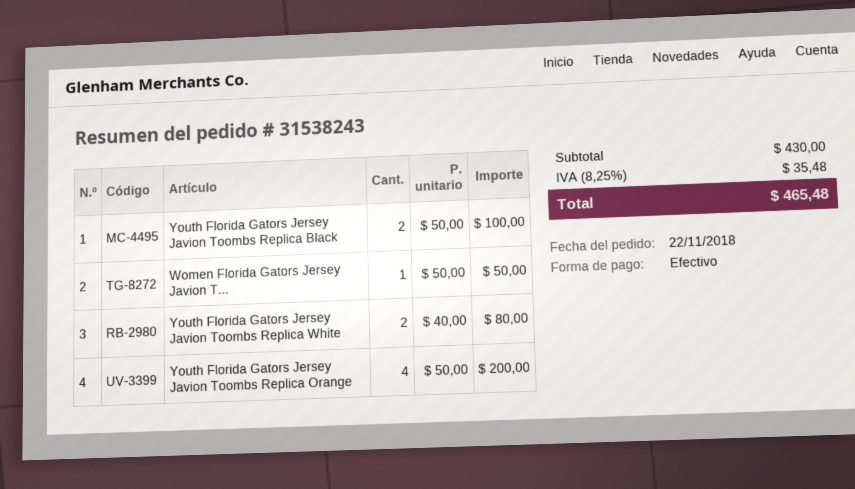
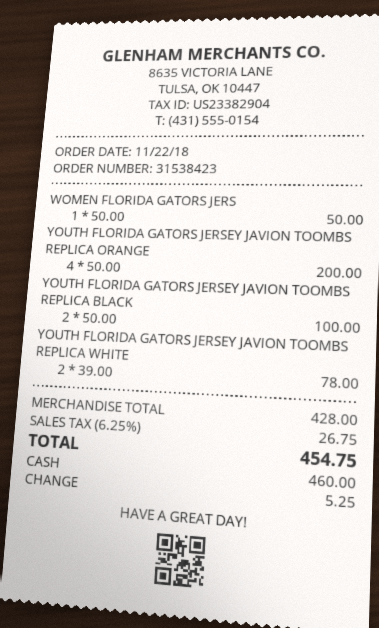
order number: 31538243 -> 31538423
Youth Florida Gators Jersey Javion Toombs Replica White: 2 x 40.00 = 80.00 -> 2 x 39.00 = 78.00
subtotal: 430.00 -> 428.00
tax: 8.25% = 35.48 -> 6.25% = 26.75
total: 465.48 -> 454.75

